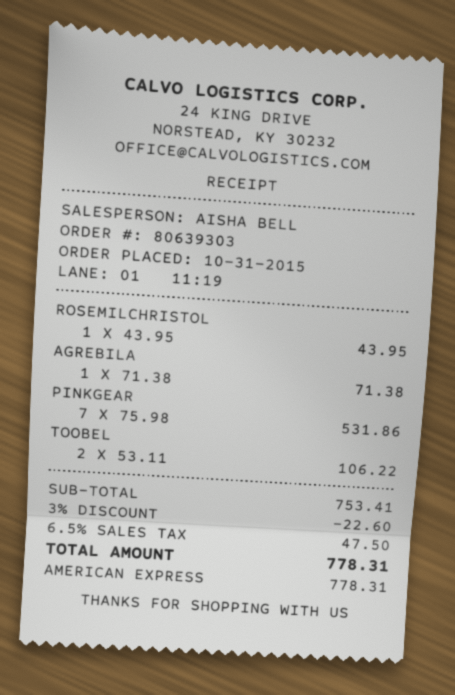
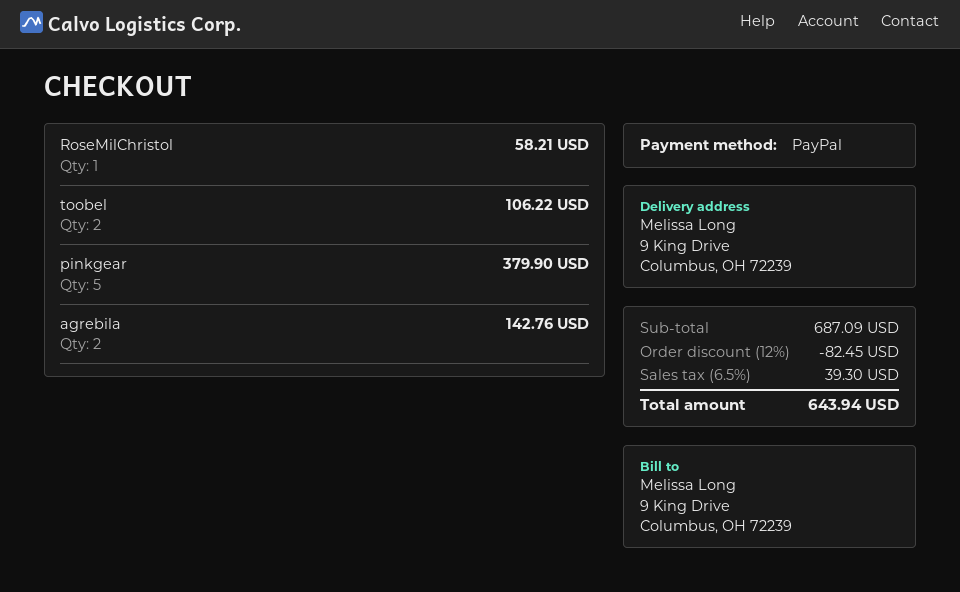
payment method: American Express -> PayPal
ROSEMILCHRISTOL: 1 for 43.95 -> 1 for 58.21
AGREBILA: 1 for 71.38 -> 2 for 142.76
PINKGEAR: 7 for 531.86 -> 5 for 379.90
subtotal: 753.41 -> 687.09
discount: 3% = 22.60 -> 12% = 82.45
tax: 6.5% = 47.50 -> 6.5% = 39.30
total: 778.31 -> 643.94

